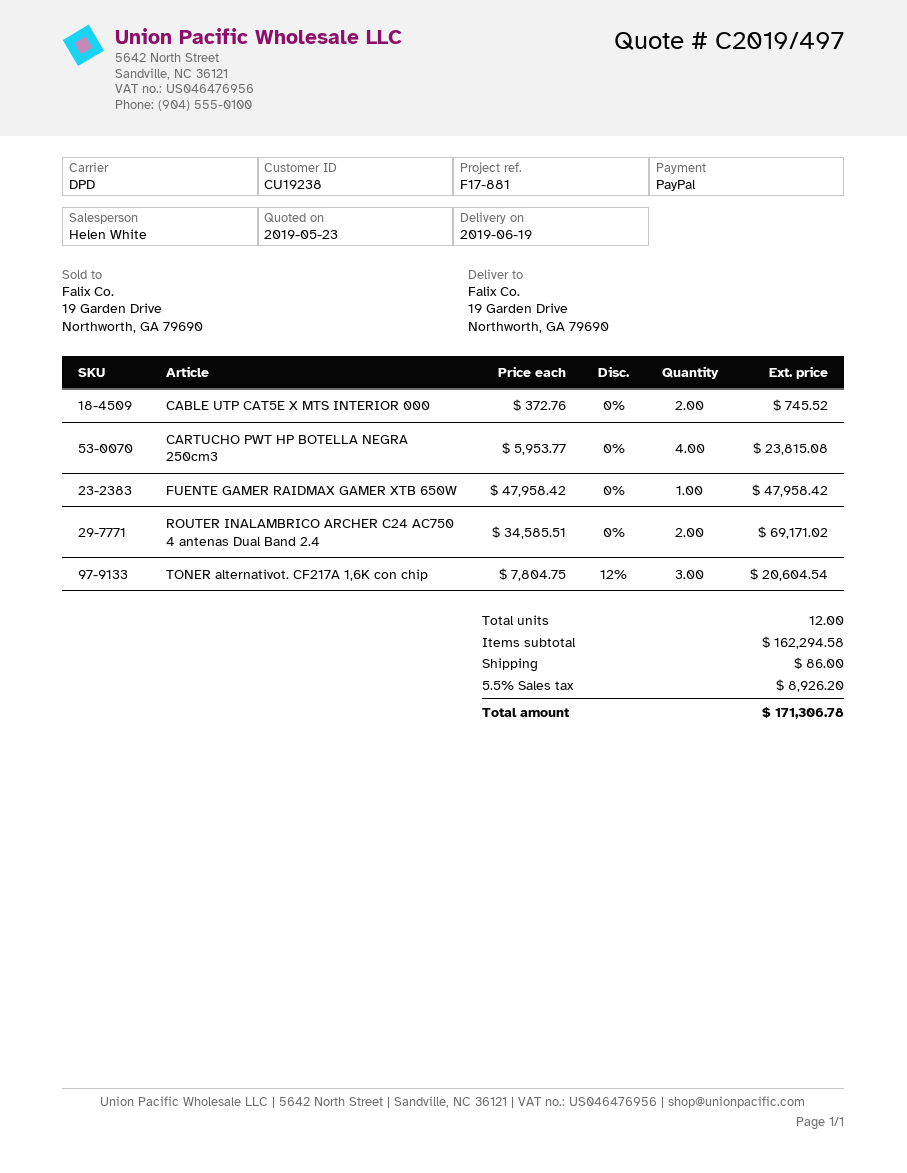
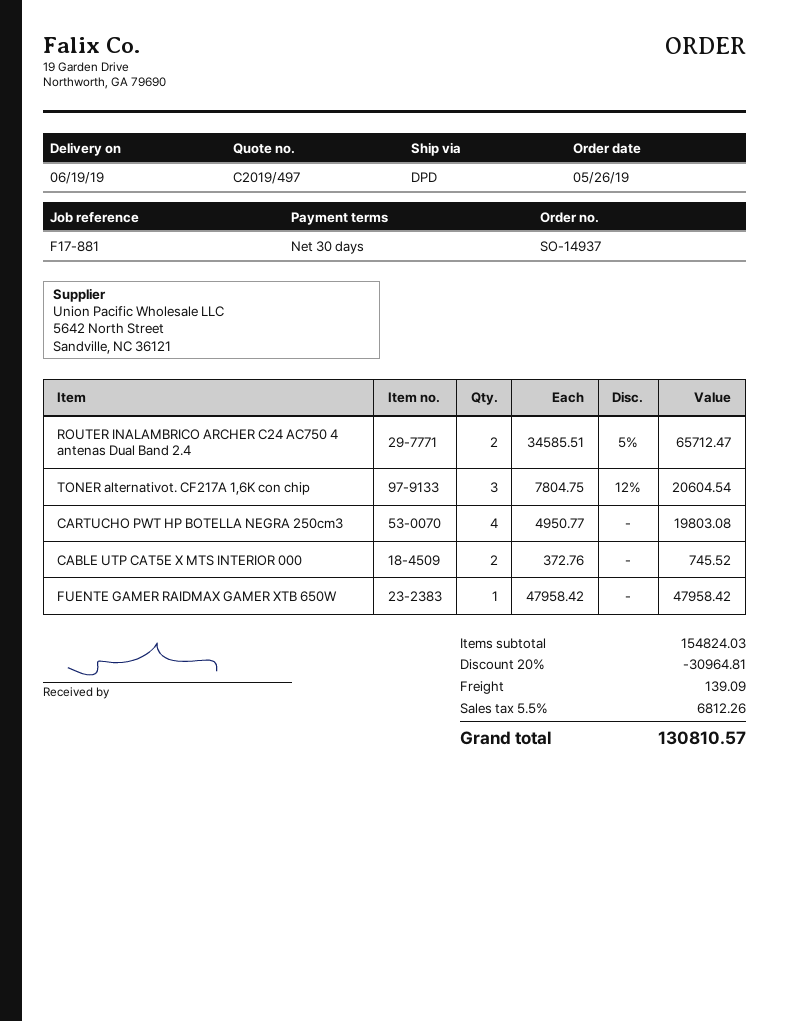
CARTUCHO PWT HP BOTELLA NEGRA 250cm3: 4 x 5953.77 = 23815.08 -> 4 x 4950.77 = 19803.08
ROUTER INALAMBRICO ARCHER C24 AC750 4 antenas Dual Band 2.4: 2 x 34585.51 = 69171.02 -> 2 x 34585.51 - 5% = 65712.47
subtotal: 162294.58 -> 154824.03
discount: none -> 20% = 30964.81
shipping: 86.00 -> 139.09
tax: 5.5% = 8926.20 -> 5.5% = 6812.26
total: 171306.78 -> 130810.57

